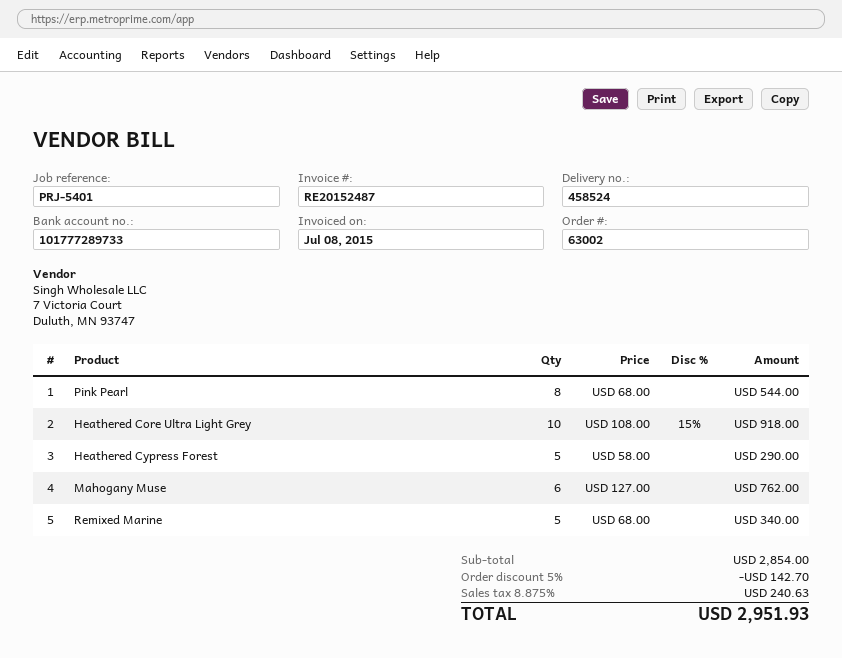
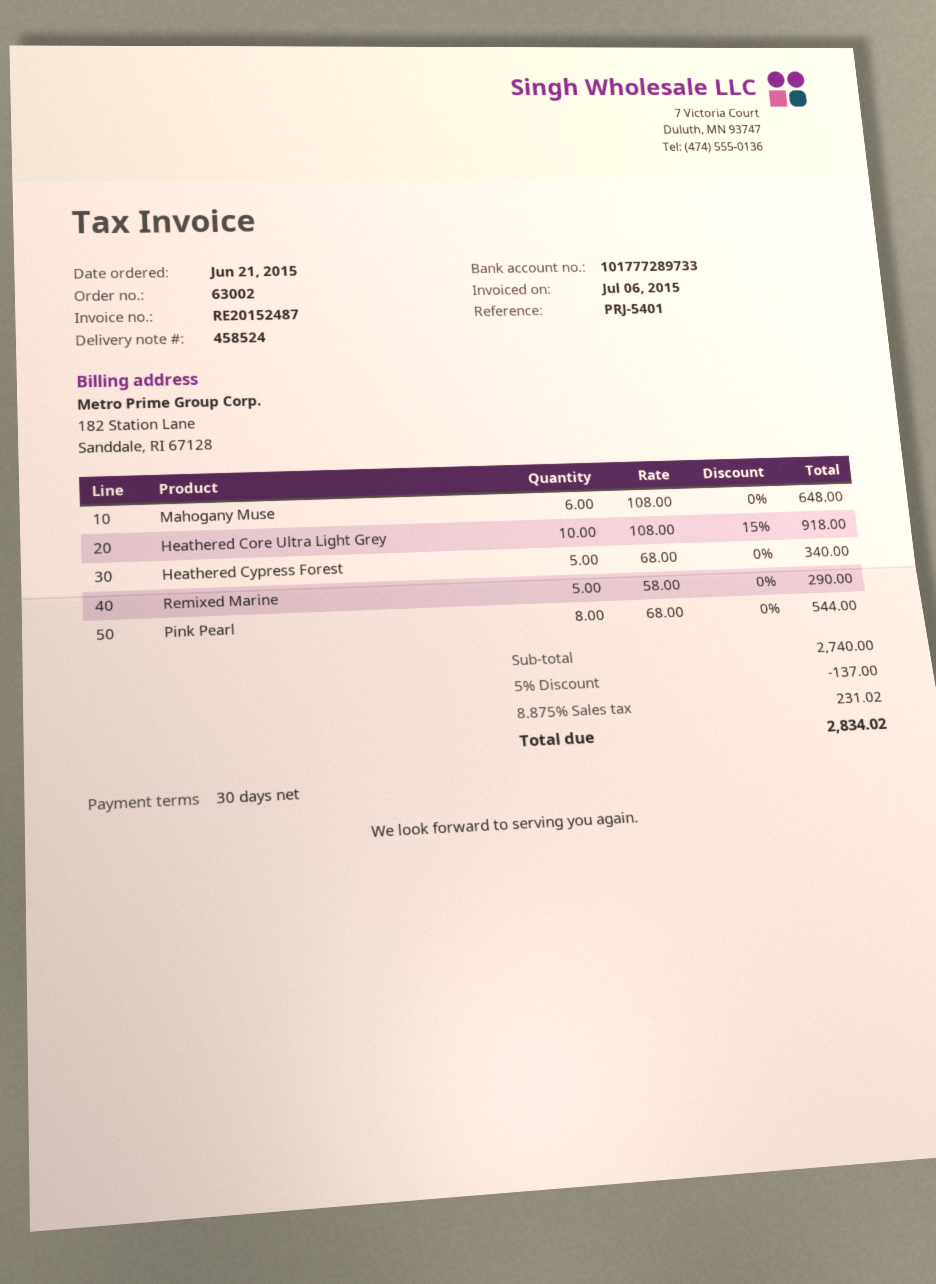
invoice date: 2015-07-08 -> 2015-07-06
Heathered Cypress Forest: 5 x 58.00 = 290.00 -> 5 x 68.00 = 340.00
Mahogany Muse: 6 x 127.00 = 762.00 -> 6 x 108.00 = 648.00
Remixed Marine: 5 x 68.00 = 340.00 -> 5 x 58.00 = 290.00
subtotal: 2854.00 -> 2740.00
discount: 5% = 142.70 -> 5% = 137.00
tax: 8.875% = 240.63 -> 8.875% = 231.02
total: 2951.93 -> 2834.02

